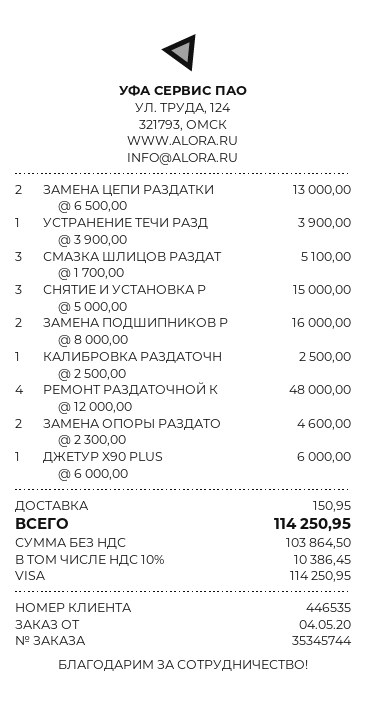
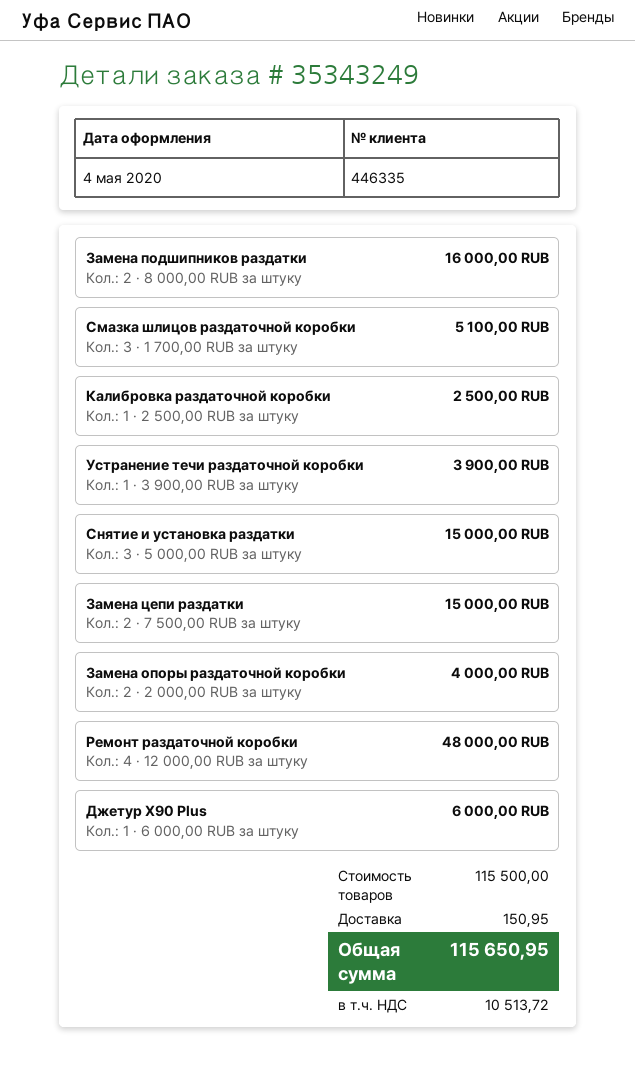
order number: 35345744 -> 35343249
customer number: 446535 -> 446335
ЗАМЕНА ЦЕПИ РАЗДАТКИ: 2 x 6500.00 = 13000.00 -> 2 x 7500.00 = 15000.00
ЗАМЕНА ОПОРЫ РАЗДАТО: 2 x 2300.00 = 4600.00 -> 2 x 2000.00 = 4000.00
tax: 10386.45 -> 10513.72
total: 114250.95 -> 115650.95

